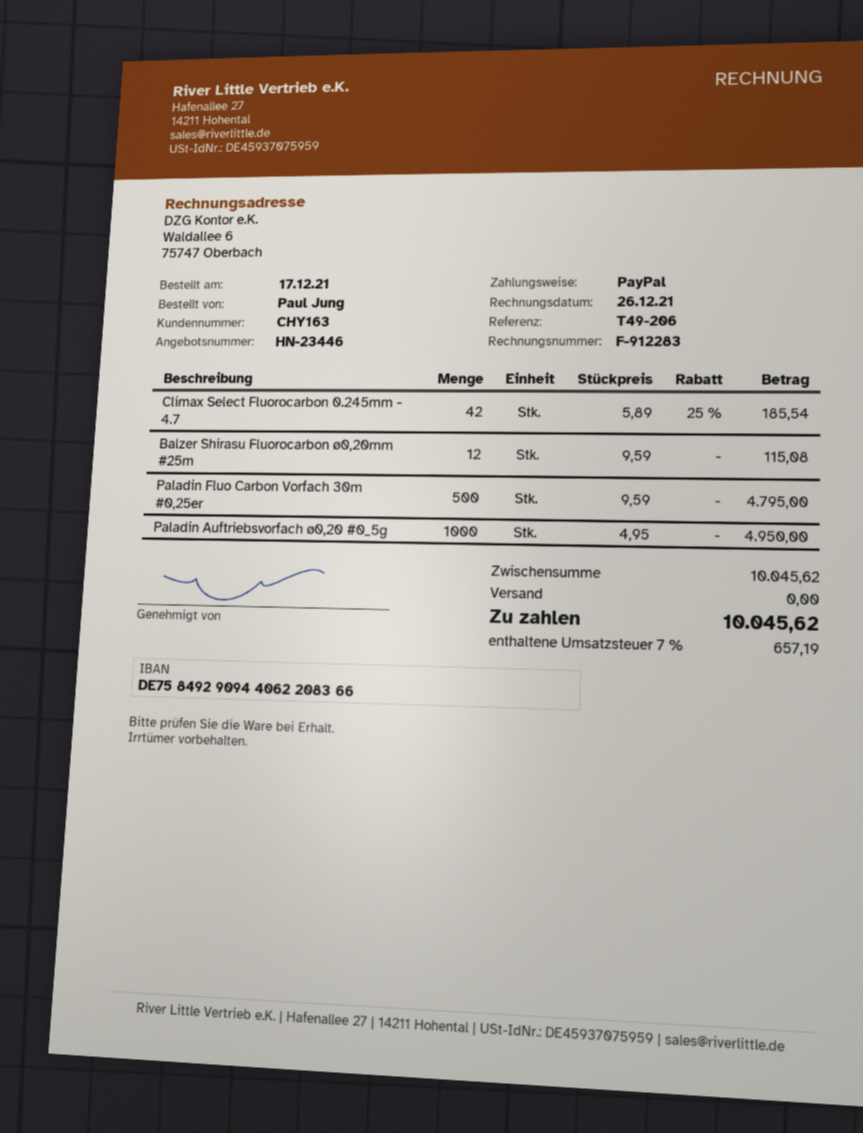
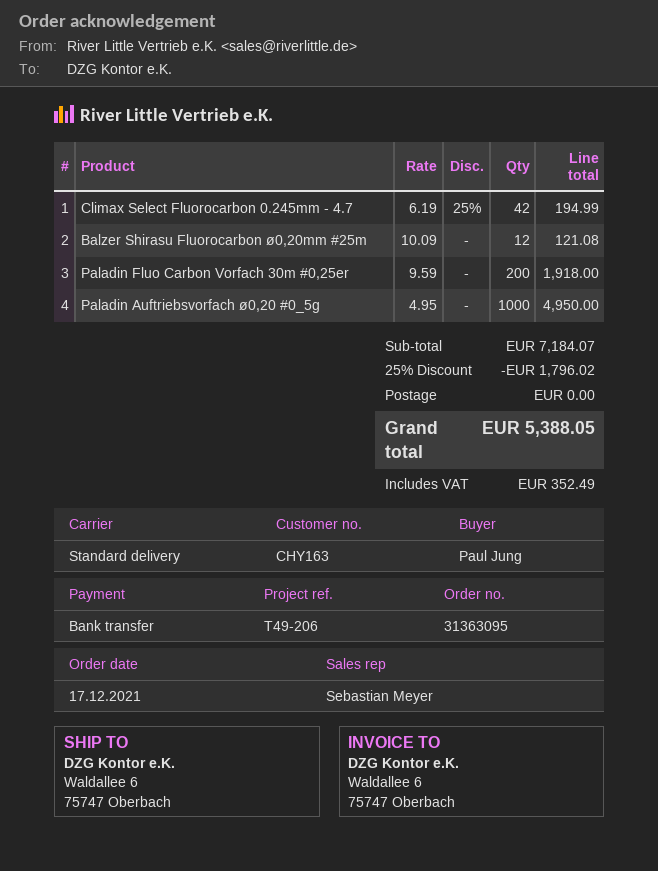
payment method: PayPal -> bank transfer
Climax Select Fluorocarbon 0.245mm - 4.7: 42 x 5.89 - 25% = 185.54 -> 42 x 6.19 - 25% = 194.99
Balzer Shirasu Fluorocarbon ø0,20mm #25m: 12 x 9.59 = 115.08 -> 12 x 10.09 = 121.08
Paladin Fluo Carbon Vorfach 30m #0,25er: 500 x 9.59 = 4795.00 -> 200 x 9.59 = 1918.00
subtotal: 10045.62 -> 7184.07
discount: none -> 25% = 1796.02
tax: 657.19 -> 352.49
total: 10045.62 -> 5388.05

